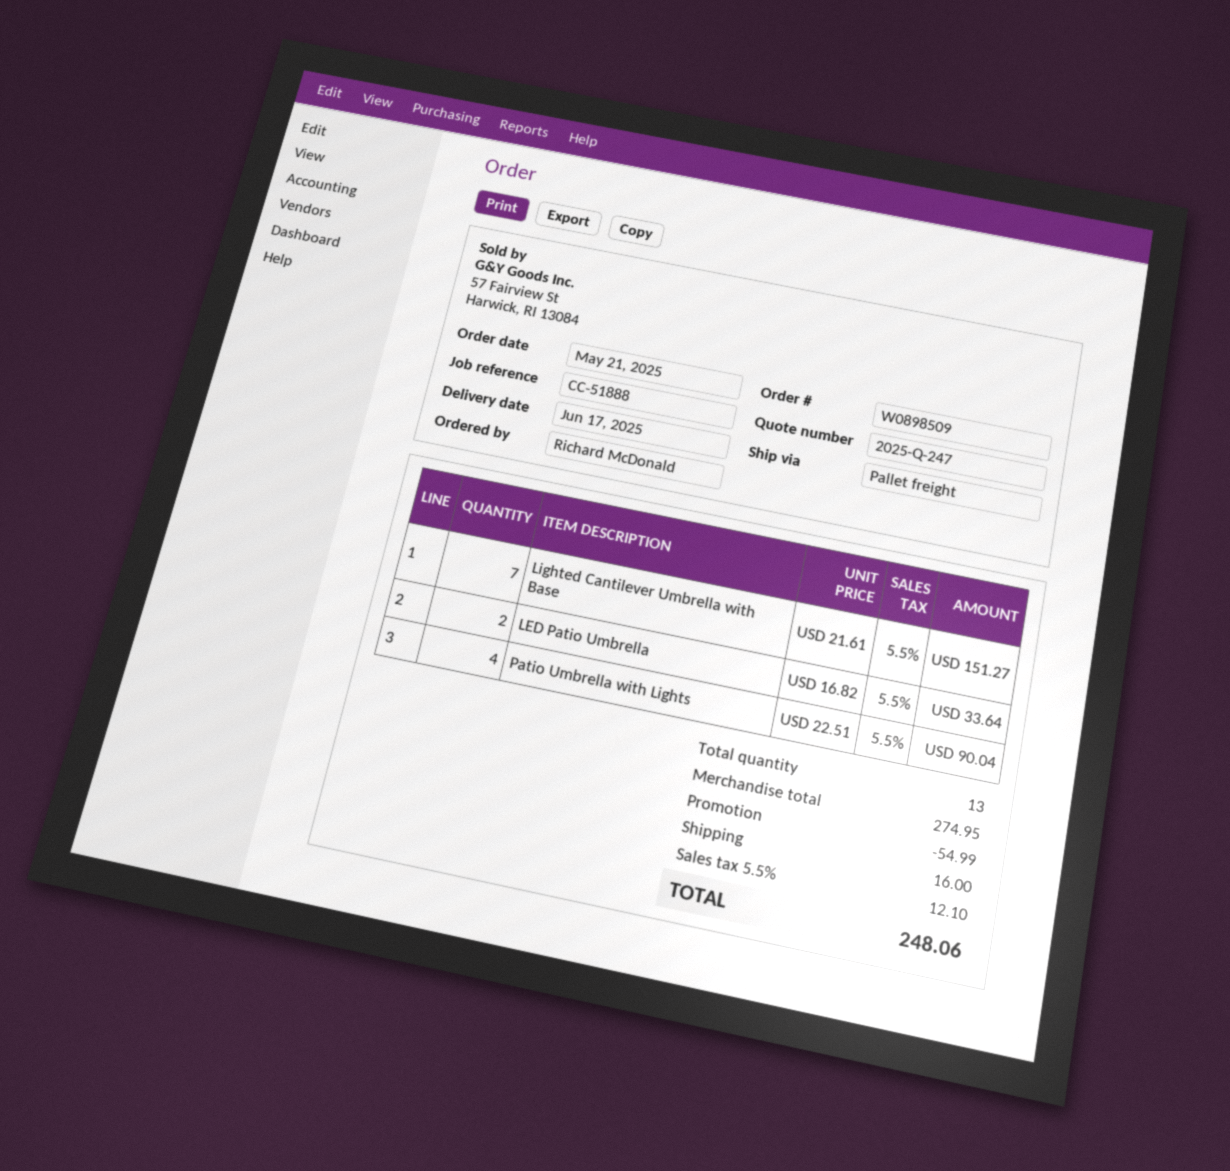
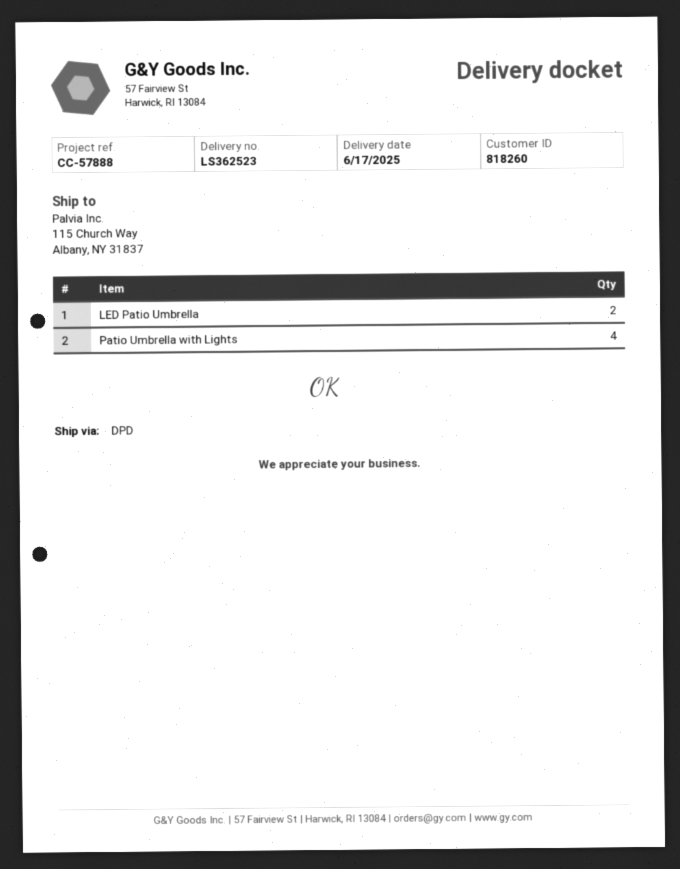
reference: CC-51888 -> CC-57888
shipping method: pallet freight -> DPD
Lighted Cantilever Umbrella with Base: 7 -> none

